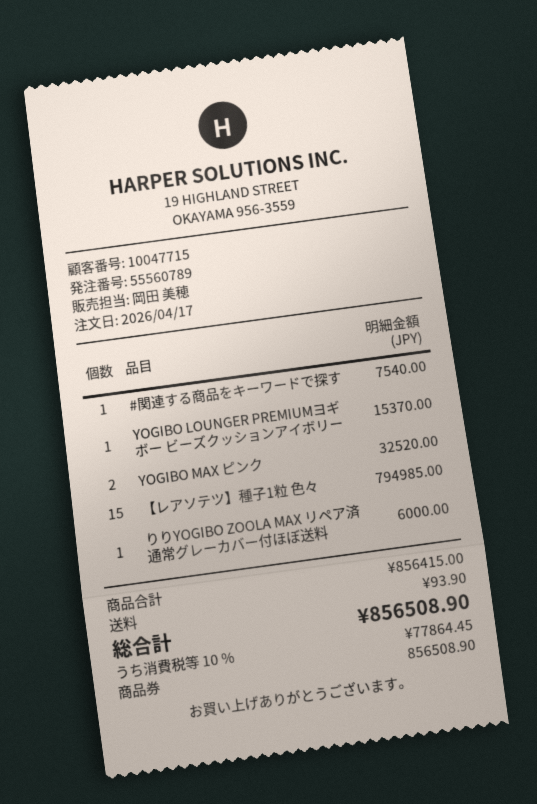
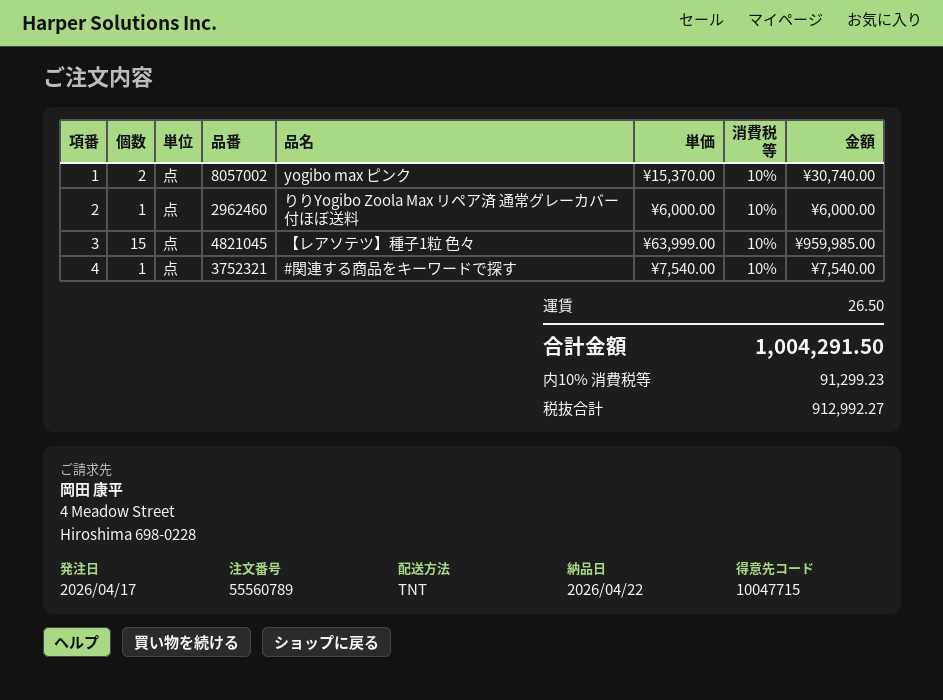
YOGIBO LOUNGER PREMIUMヨギボー ビーズクッションアイボリー: 1 for 15370.00 -> none
YOGIBO MAX ピンク: 2 for 32520.00 -> 2 for 30740.00
【レアソテツ】種子1粒 色々: 15 for 794985.00 -> 15 for 959985.00
shipping: 93.90 -> 26.50
tax: 10% = 77864.45 -> 10% = 91299.23
total: 856508.90 -> 1004291.50

